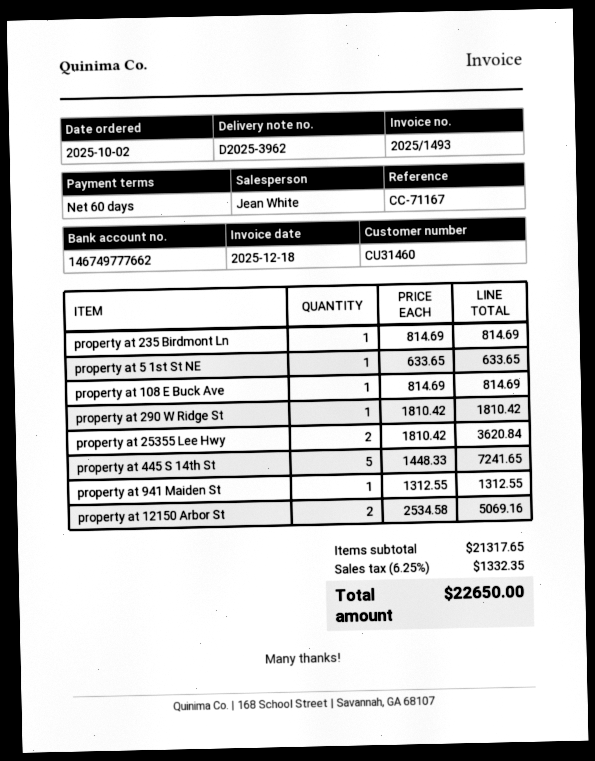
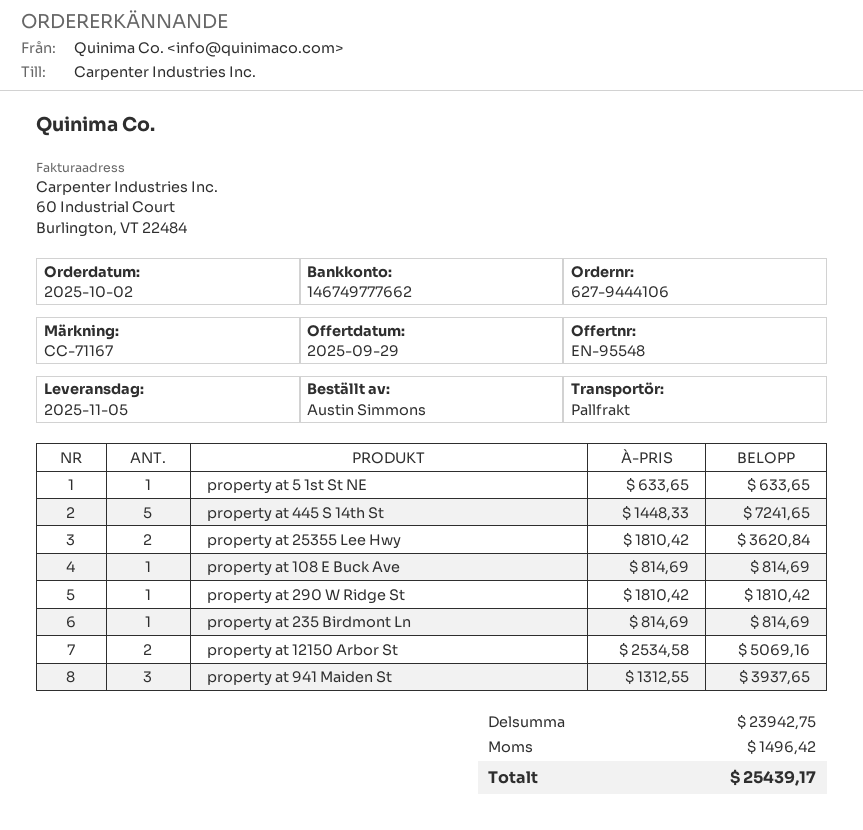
property at 941 Maiden St: 1 x 1312.55 = 1312.55 -> 3 x 1312.55 = 3937.65
subtotal: 21317.65 -> 23942.75
tax: 1332.35 -> 1496.42
total: 22650.00 -> 25439.17

